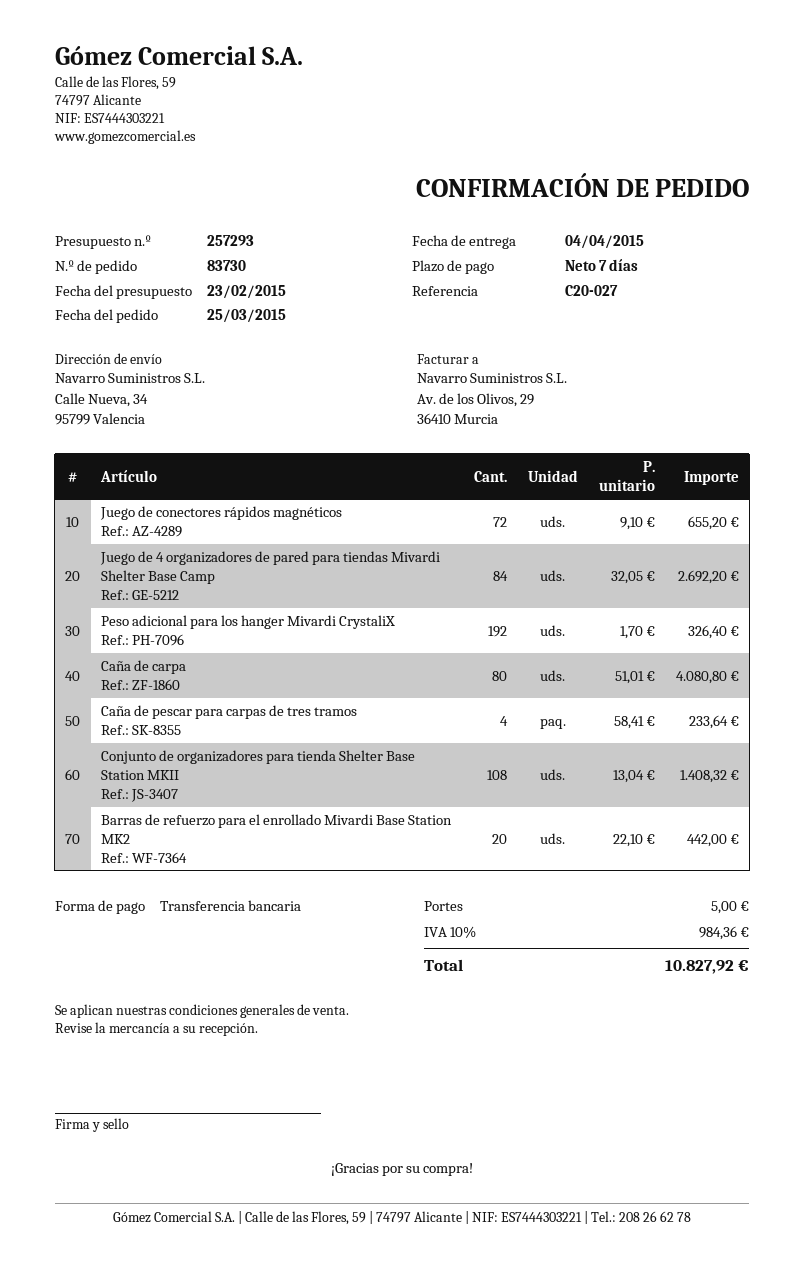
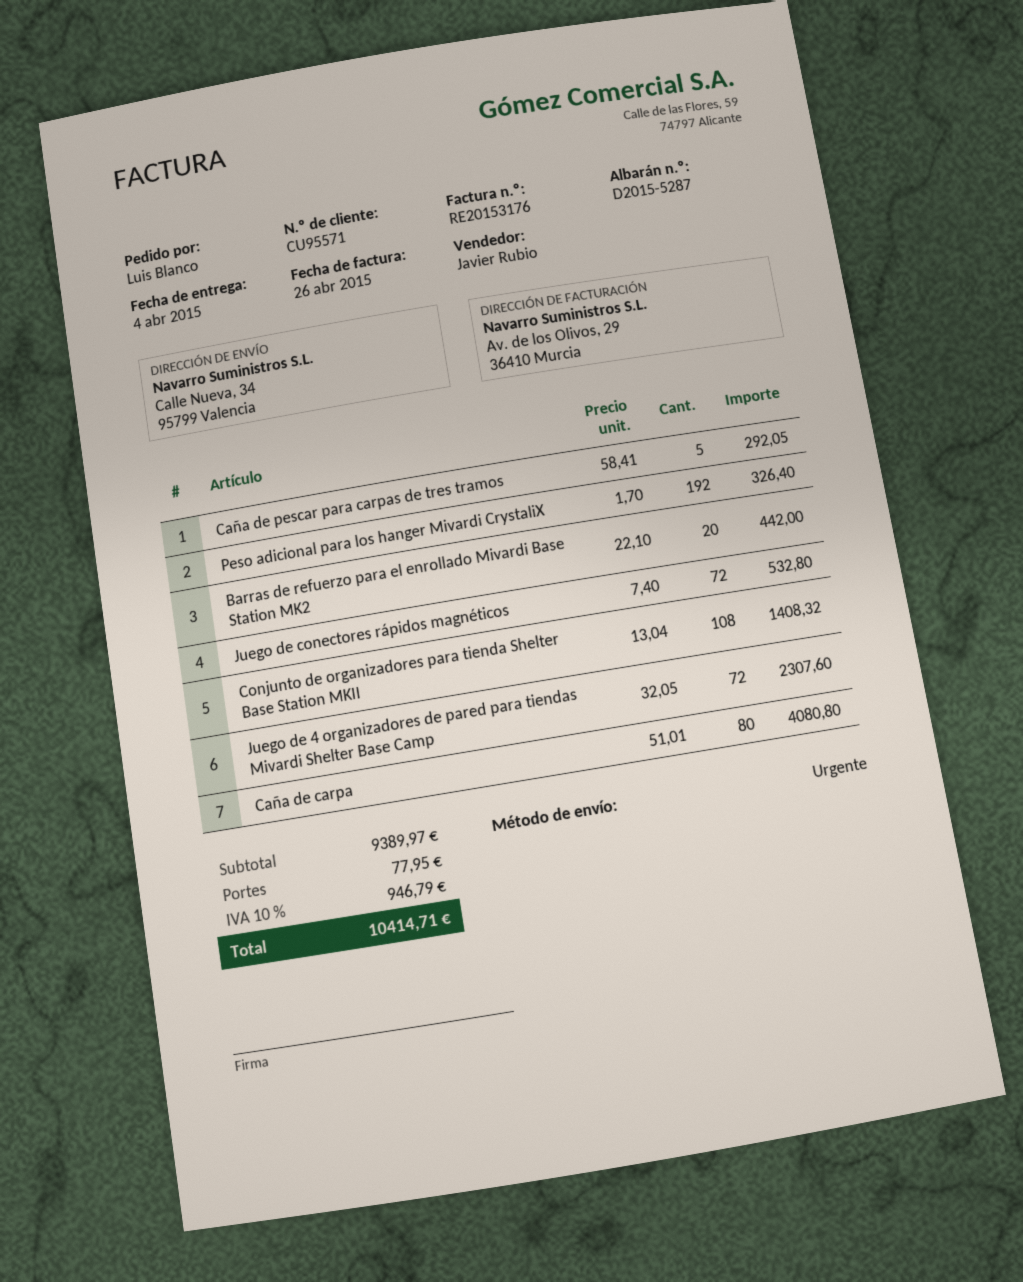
Juego de conectores rápidos magnéticos: 72 x 9.10 = 655.20 -> 72 x 7.40 = 532.80
Juego de 4 organizadores de pared para tiendas Mivardi Shelter Base Camp: 84 x 32.05 = 2692.20 -> 72 x 32.05 = 2307.60
Caña de pescar para carpas de tres tramos: 4 x 58.41 = 233.64 -> 5 x 58.41 = 292.05
shipping: 5.00 -> 77.95
tax: 10% = 984.36 -> 10% = 946.79
total: 10827.92 -> 10414.71

